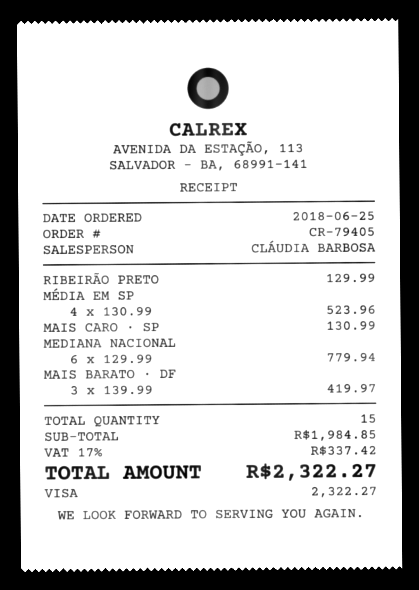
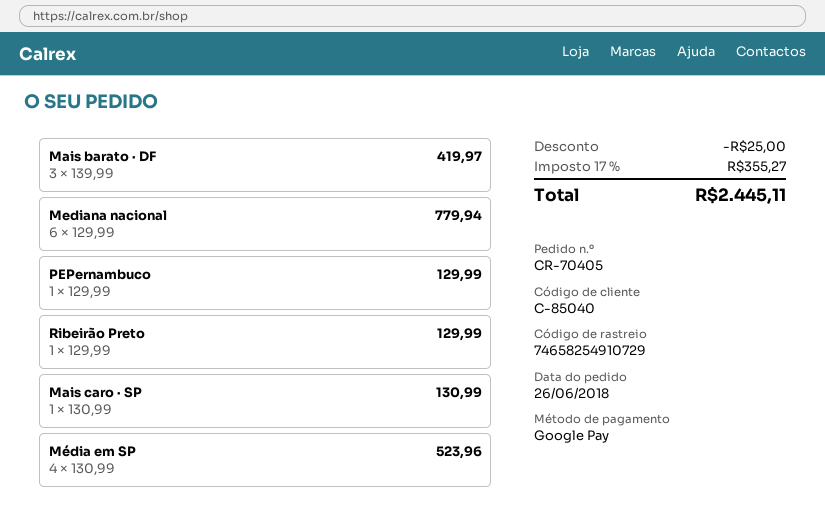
order number: CR-79405 -> CR-70405
order date: 2018-06-25 -> 2018-06-26
payment method: Visa -> Google Pay
PEPernambuco: none -> 1 x 129.99 = 129.99
discount: none -> 25.00
tax: 17% = 337.42 -> 17% = 355.27
total: 2322.27 -> 2445.11

